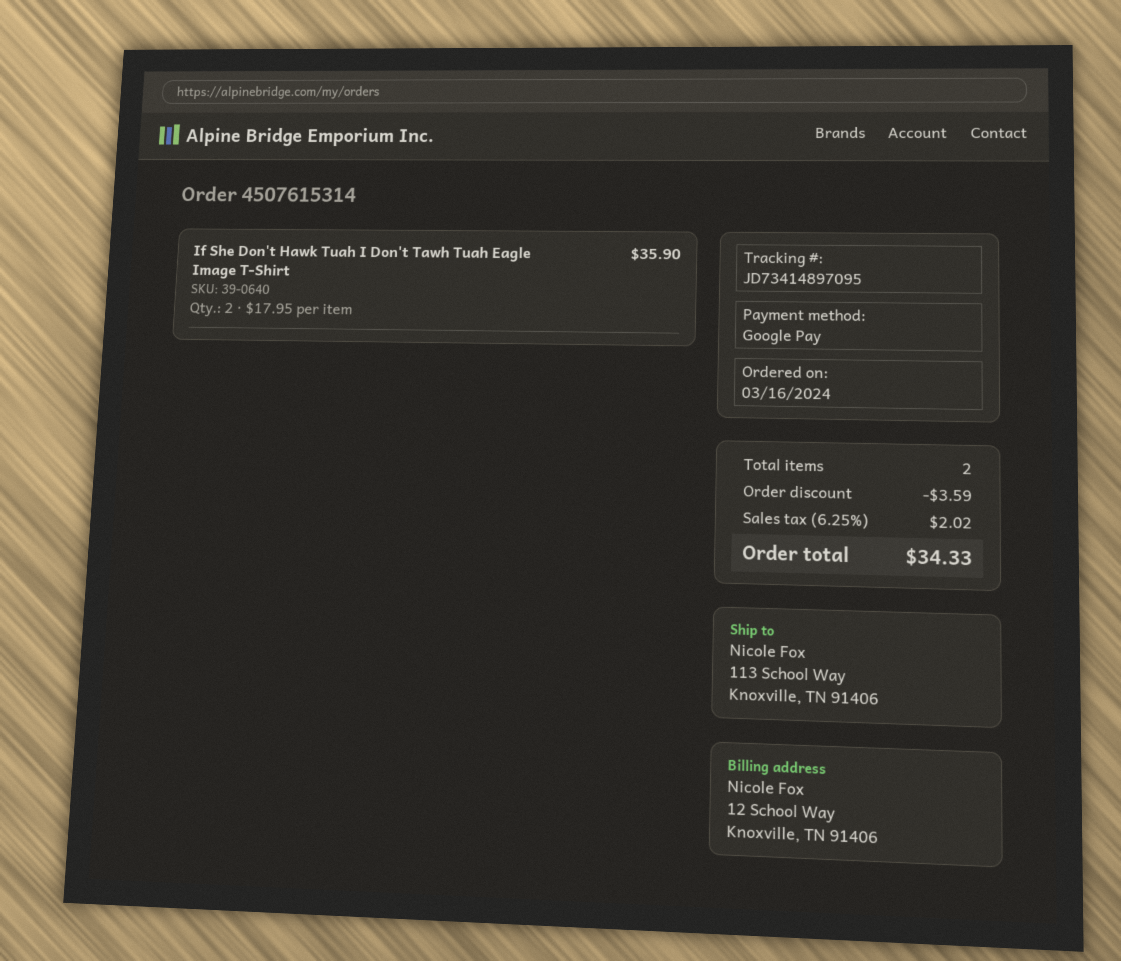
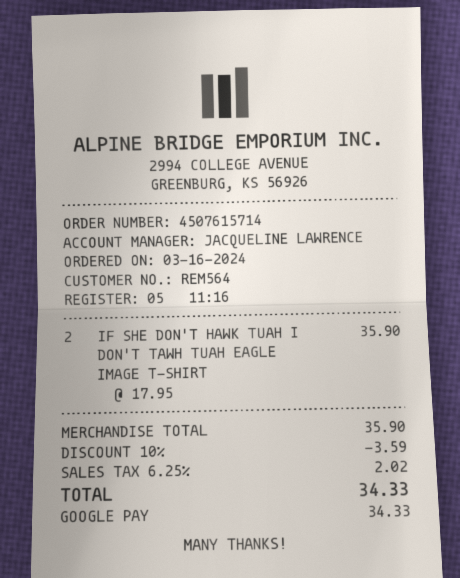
order number: 4507615314 -> 4507615714

